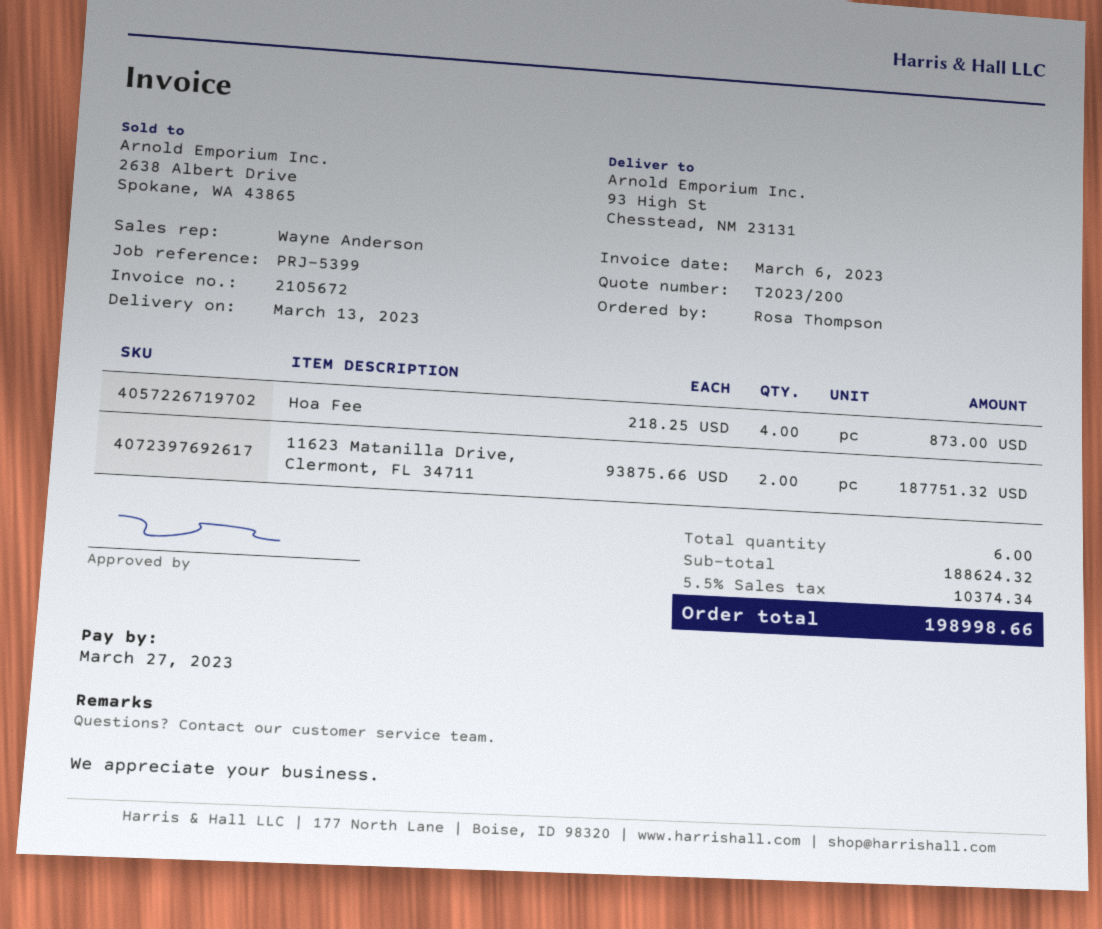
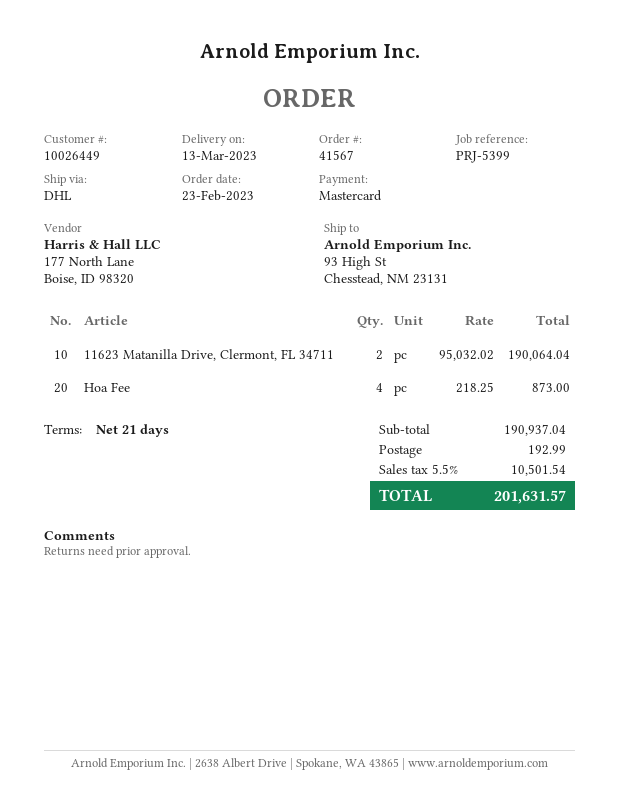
11623 Matanilla Drive, Clermont, FL 34711: 2 x 93875.66 = 187751.32 -> 2 x 95032.02 = 190064.04
subtotal: 188624.32 -> 190937.04
shipping: none -> 192.99
tax: 5.5% = 10374.34 -> 5.5% = 10501.54
total: 198998.66 -> 201631.57

